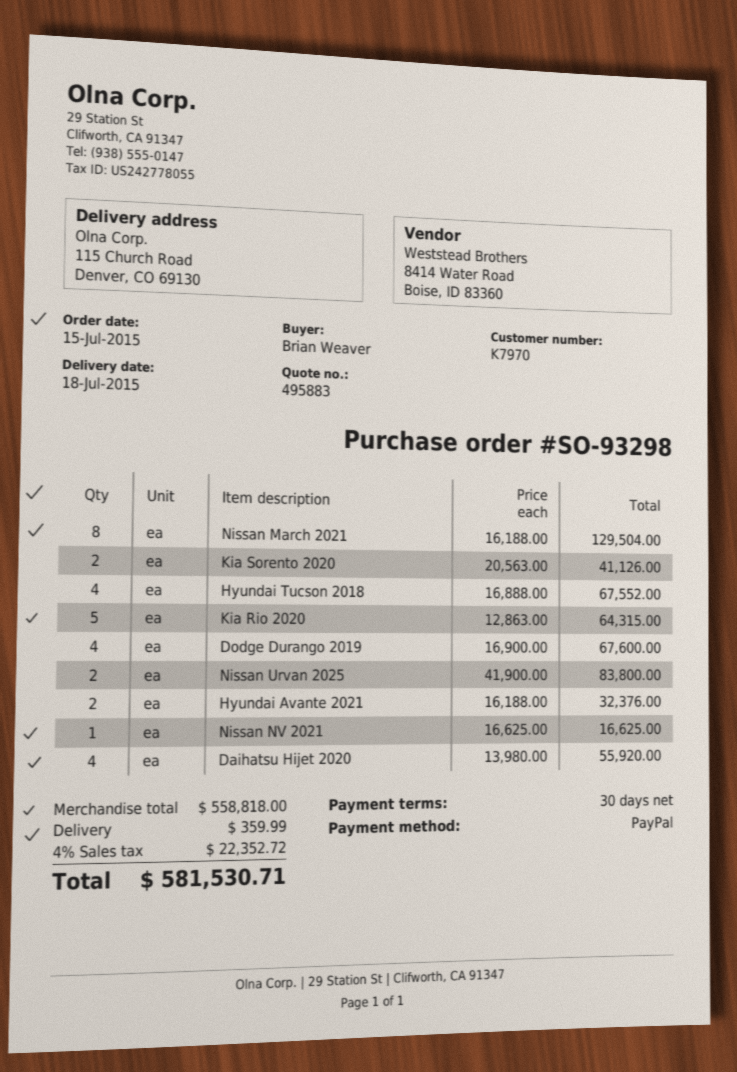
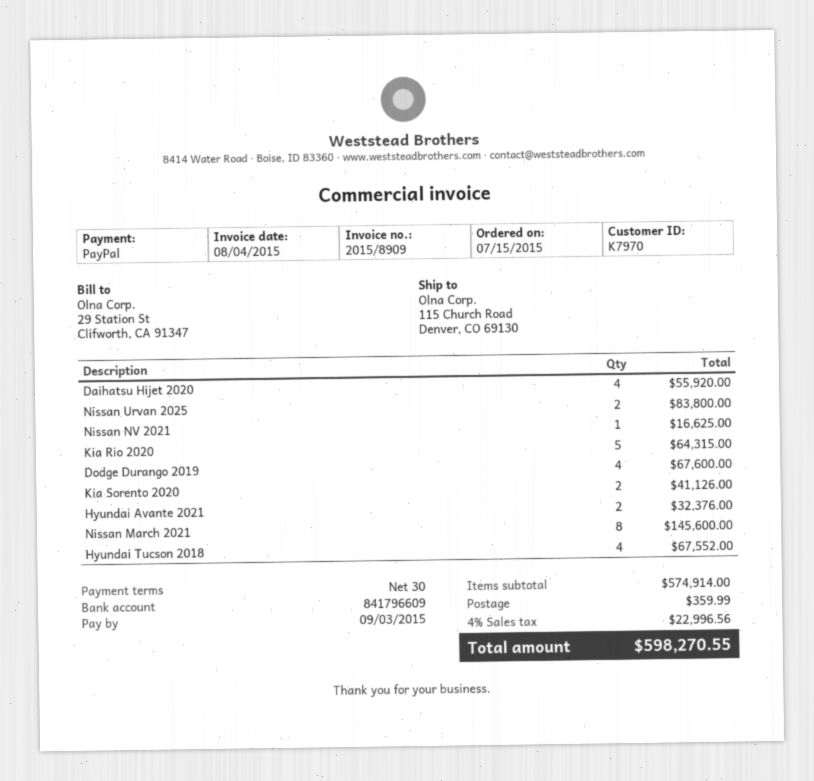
Nissan March 2021: 8 for 129504.00 -> 8 for 145600.00
subtotal: 558818.00 -> 574914.00
tax: 4% = 22352.72 -> 4% = 22996.56
total: 581530.71 -> 598270.55

